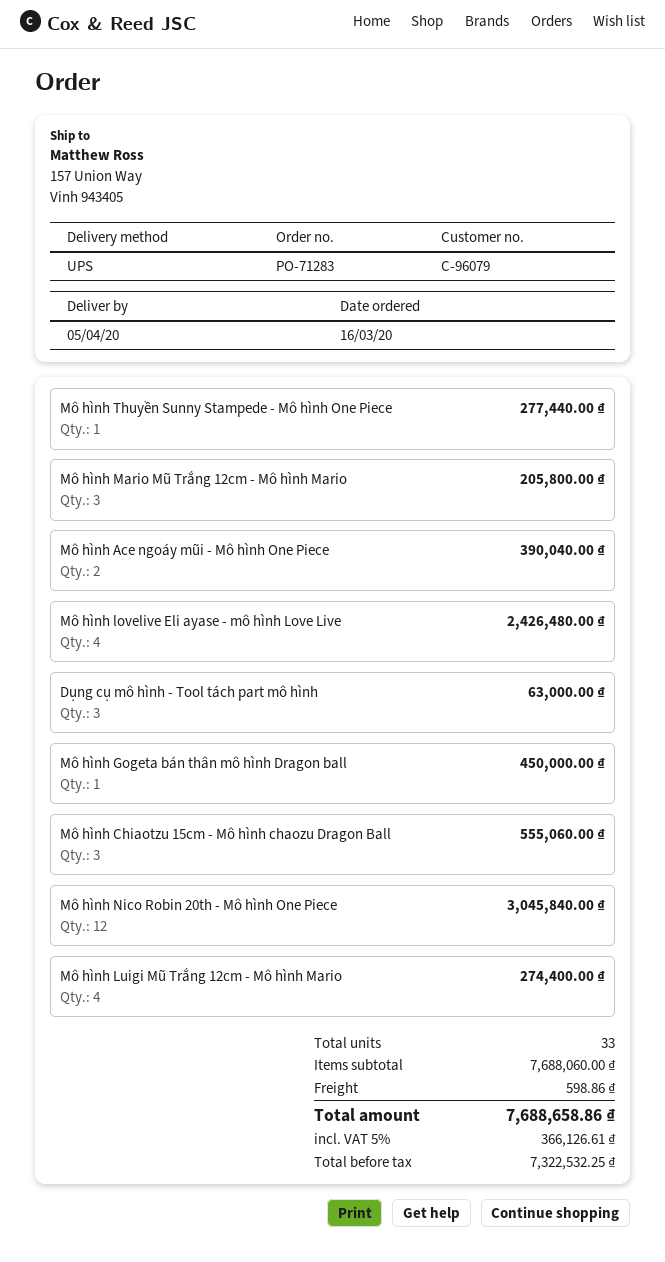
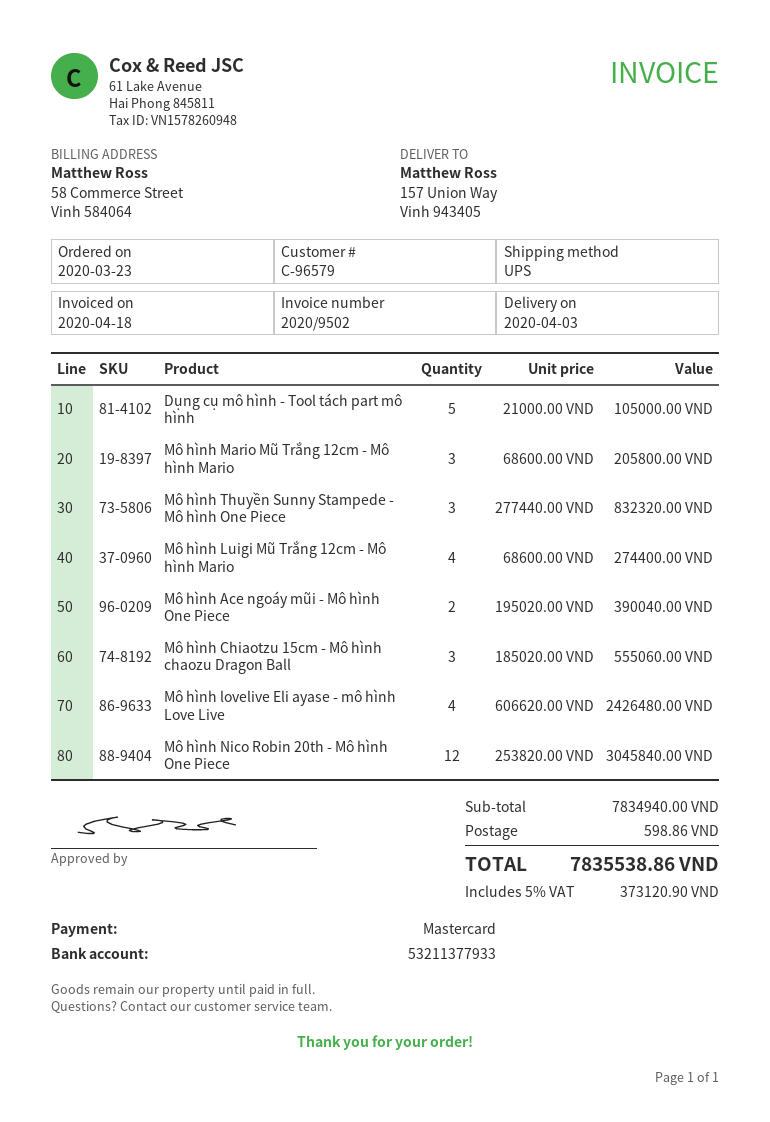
order date: 2020-03-16 -> 2020-03-23
delivery date: 2020-04-05 -> 2020-04-03
customer number: C-96079 -> C-96579
Mô hình Thuyền Sunny Stampede - Mô hình One Piece: 1 for 277440.00 -> 3 for 832320.00
Dụng cụ mô hình - Tool tách part mô hình: 3 for 63000.00 -> 5 for 105000.00
Mô hình Gogeta bán thân mô hình Dragon ball: 1 for 450000.00 -> none
subtotal: 7688060.00 -> 7834940.00
tax: 5% = 366126.61 -> 5% = 373120.90
total: 7688658.86 -> 7835538.86

